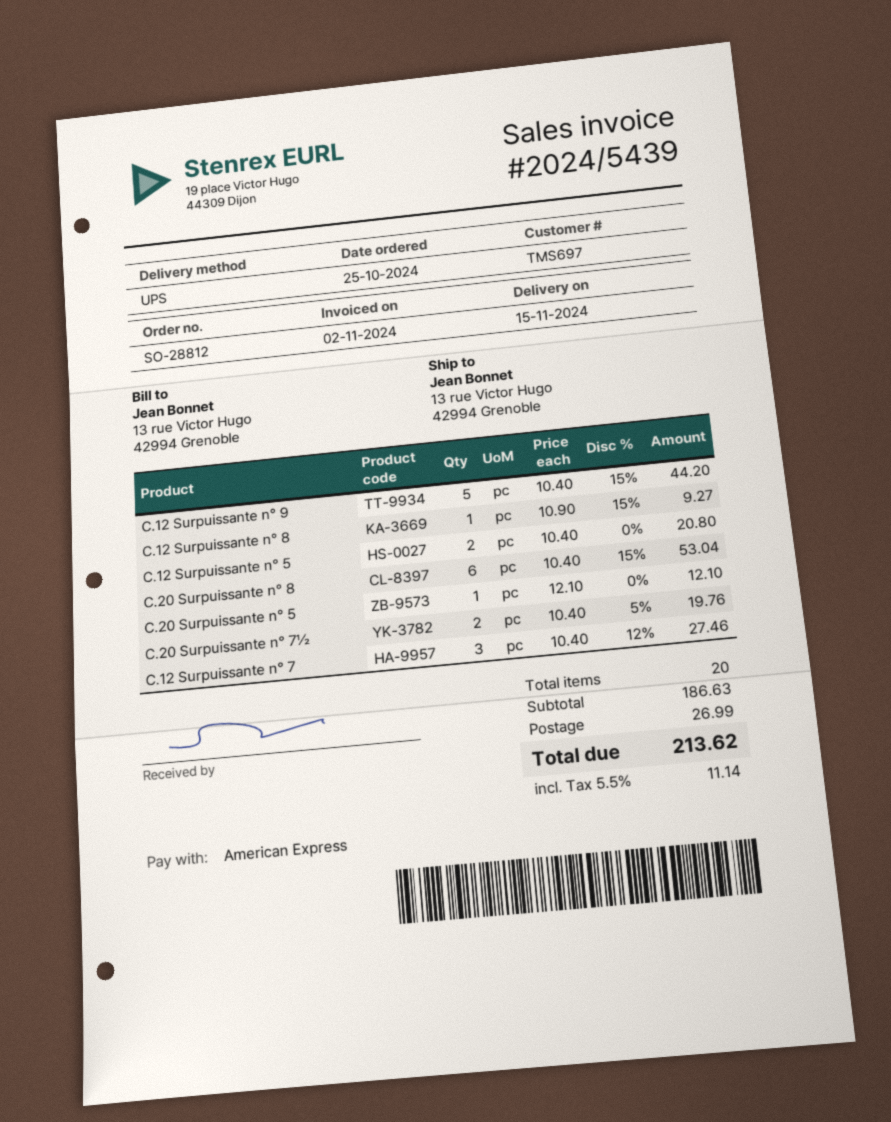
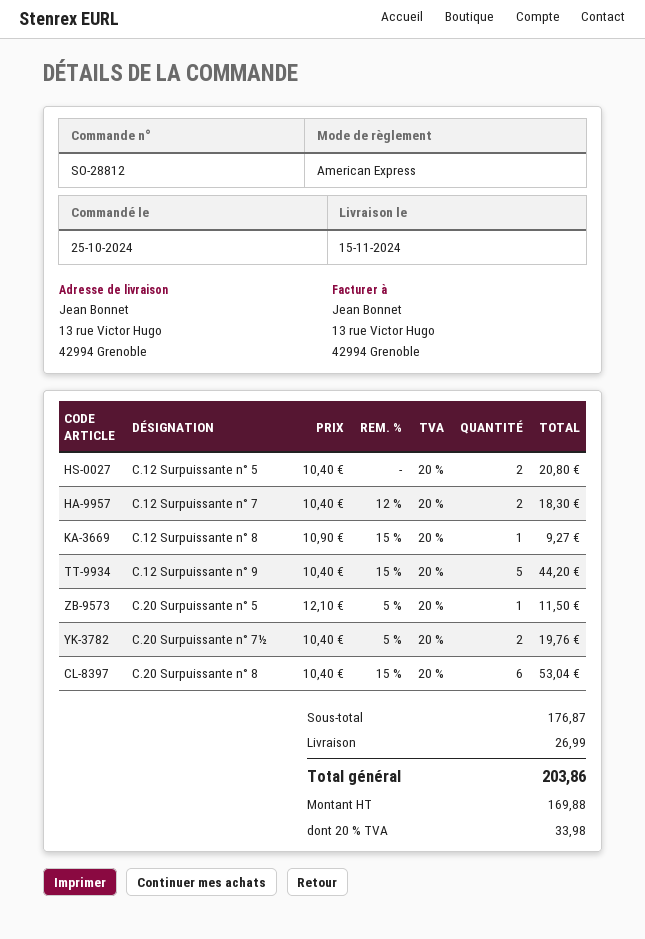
C.20 Surpuissante n° 5: 1 x 12.10 = 12.10 -> 1 x 12.10 - 5% = 11.50
C.12 Surpuissante n° 7: 3 x 10.40 - 12% = 27.46 -> 2 x 10.40 - 12% = 18.30
subtotal: 186.63 -> 176.87
tax: 5.5% = 11.14 -> 20% = 33.98
total: 213.62 -> 203.86

